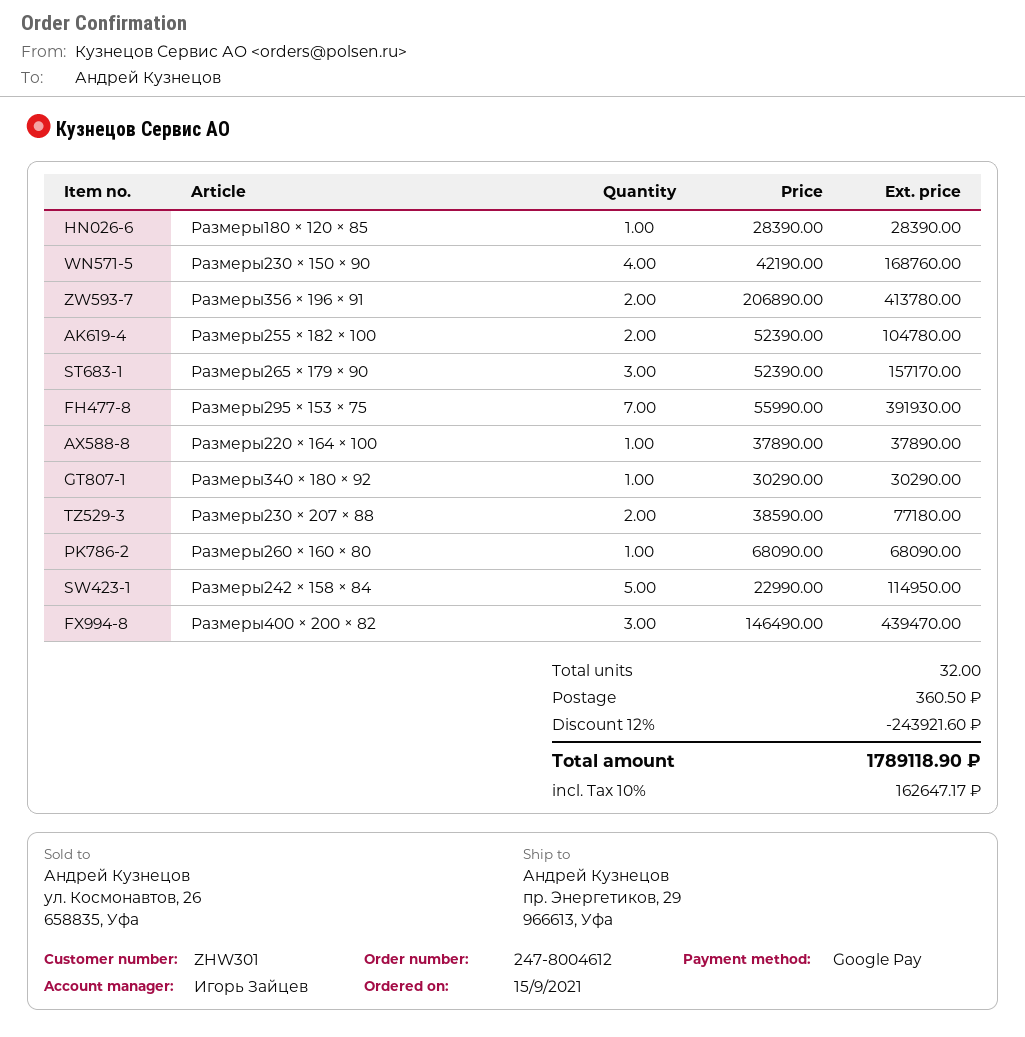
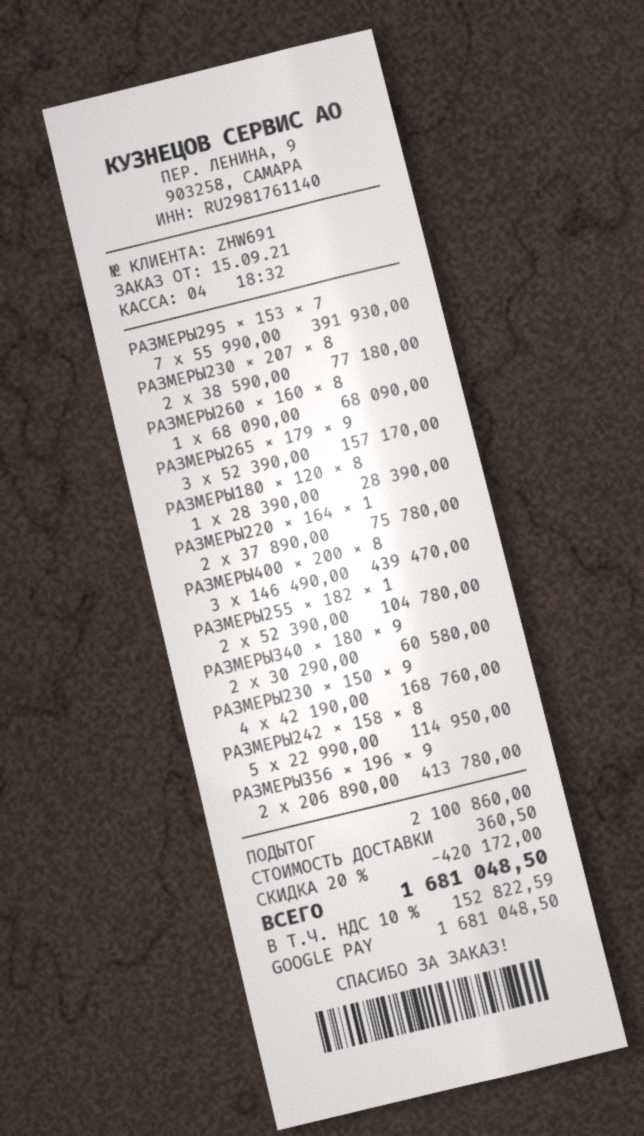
customer number: ZHW301 -> ZHW691
Размеры220 × 164 × 100: 1 x 37890.00 = 37890.00 -> 2 x 37890.00 = 75780.00
Размеры340 × 180 × 92: 1 x 30290.00 = 30290.00 -> 2 x 30290.00 = 60580.00
discount: 12% = 243921.60 -> 20% = 420172.00
tax: 10% = 162647.17 -> 10% = 152822.59
total: 1789118.90 -> 1681048.50

